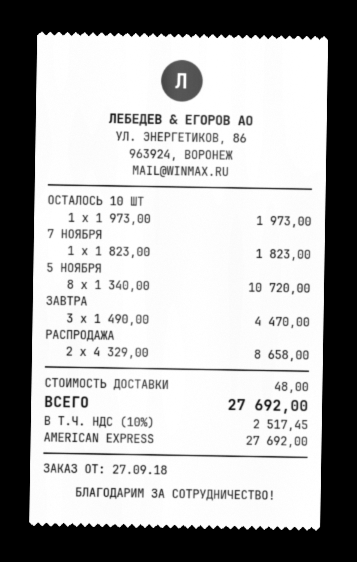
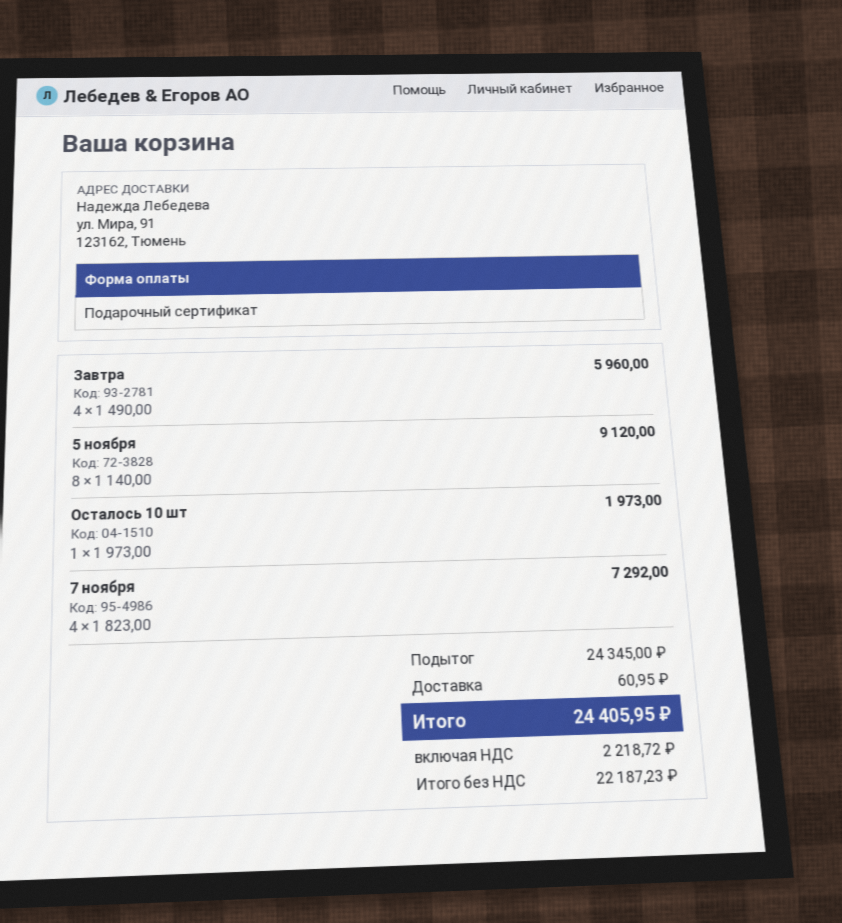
payment method: American Express -> gift card
7 НОЯБРЯ: 1 x 1823.00 = 1823.00 -> 4 x 1823.00 = 7292.00
5 НОЯБРЯ: 8 x 1340.00 = 10720.00 -> 8 x 1140.00 = 9120.00
ЗАВТРА: 3 x 1490.00 = 4470.00 -> 4 x 1490.00 = 5960.00
РАСПРОДАЖА: 2 x 4329.00 = 8658.00 -> none
shipping: 48.00 -> 60.95
tax: 2517.45 -> 2218.72
total: 27692.00 -> 24405.95

